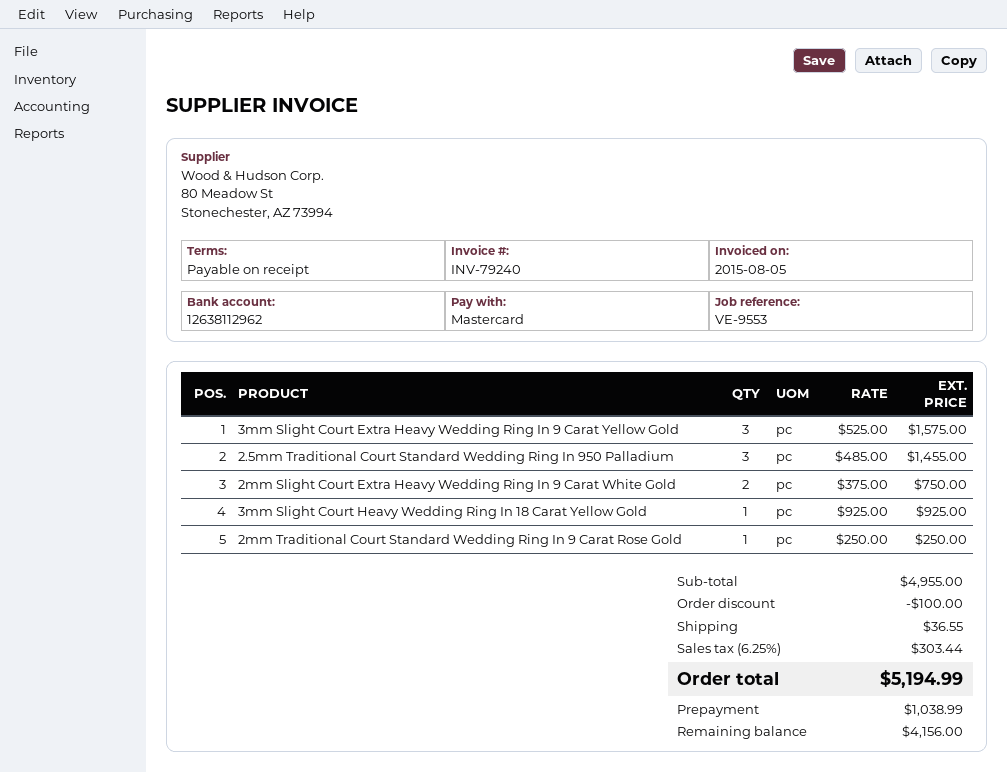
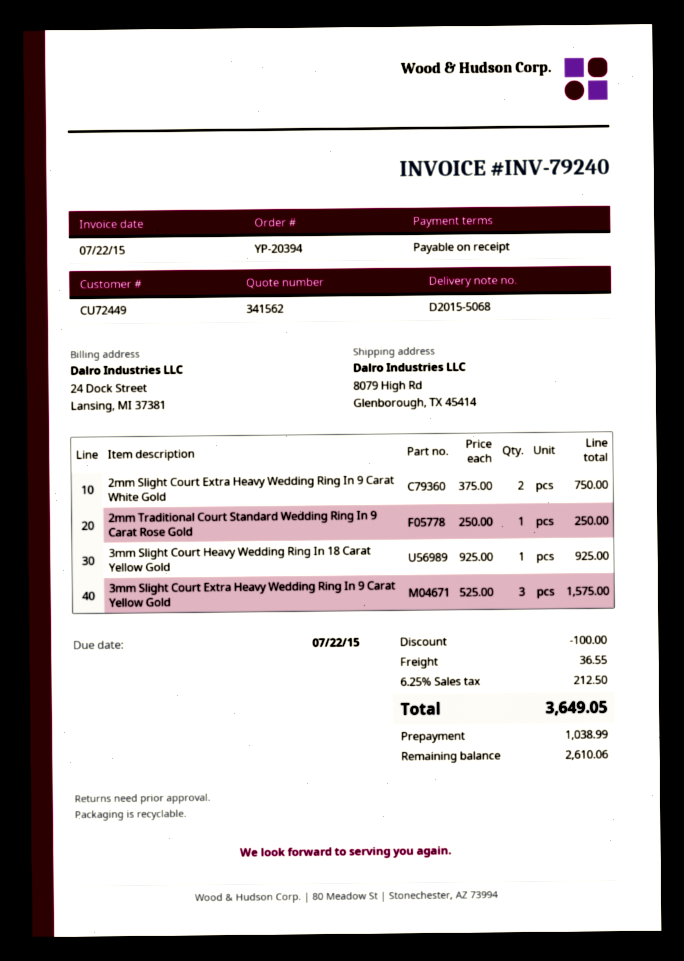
invoice date: 2015-08-05 -> 2015-07-22
2.5mm Traditional Court Standard Wedding Ring In 950 Palladium: 3 x 485.00 = 1455.00 -> none
tax: 6.25% = 303.44 -> 6.25% = 212.50
total: 5194.99 -> 3649.05
balance: 4156.00 -> 2610.06

